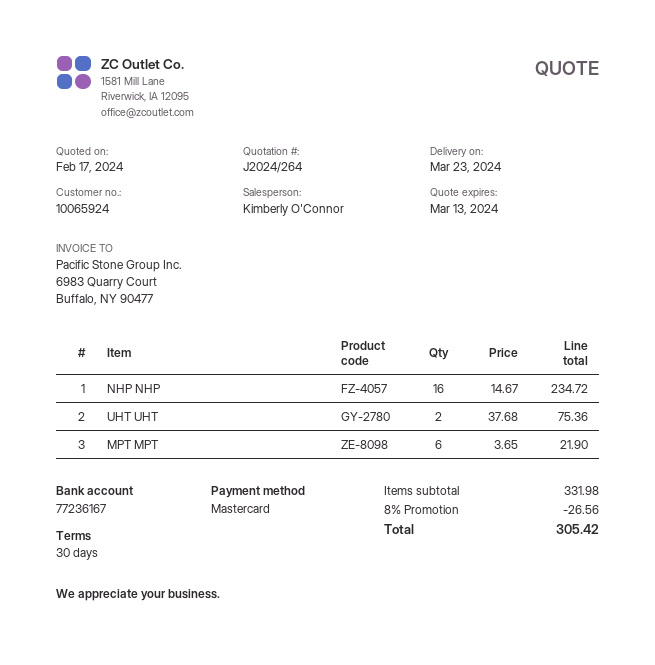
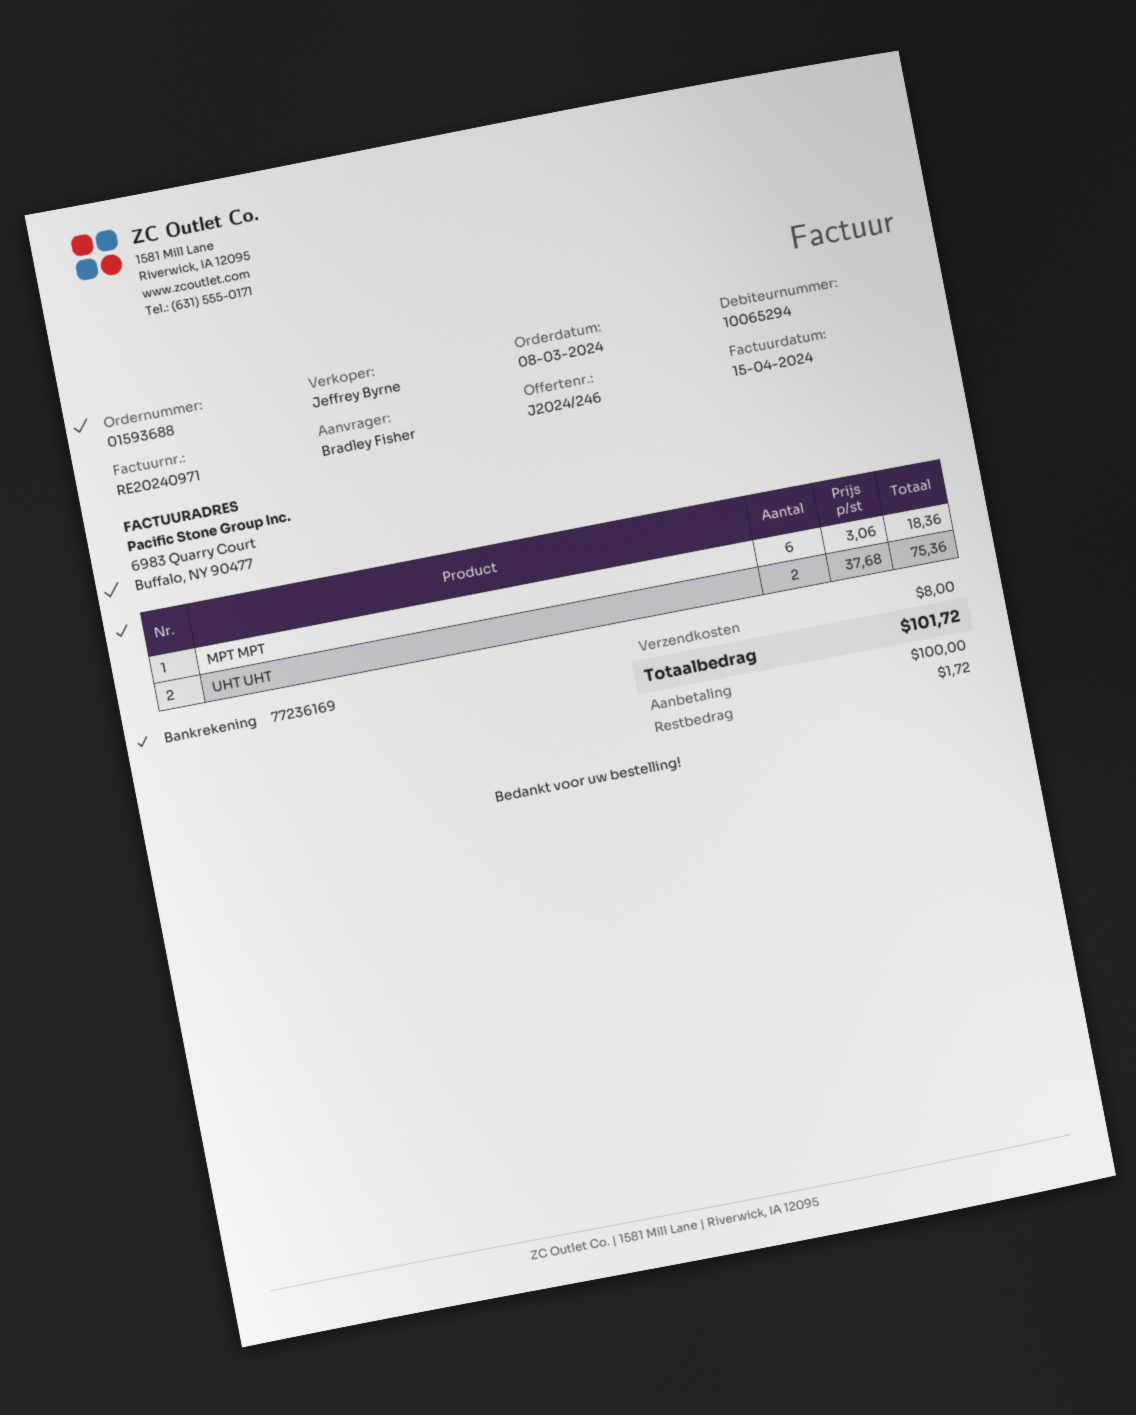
quote number: J2024/264 -> J2024/246
customer number: 10065924 -> 10065294
sales rep: Kimberly O'Connor -> Jeffrey Byrne
bank account: 77236167 -> 77236169
NHP NHP: 16 x 14.67 = 234.72 -> none
MPT MPT: 6 x 3.65 = 21.90 -> 6 x 3.06 = 18.36
discount: 8% = 26.56 -> none
shipping: none -> 8.00
total: 305.42 -> 101.72

